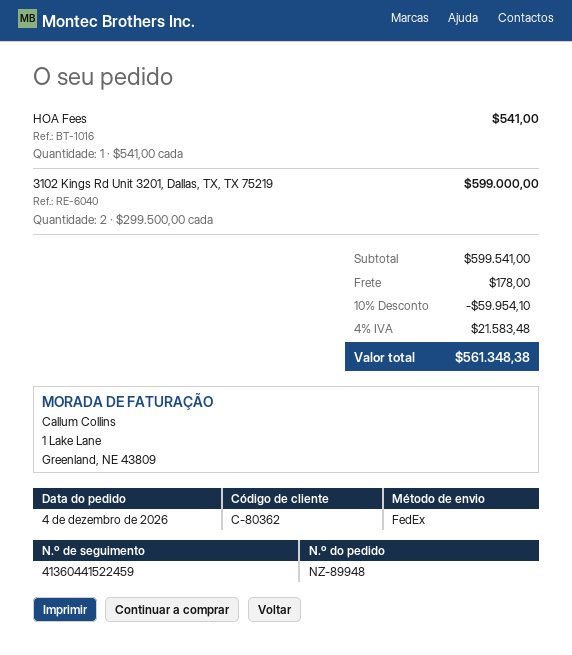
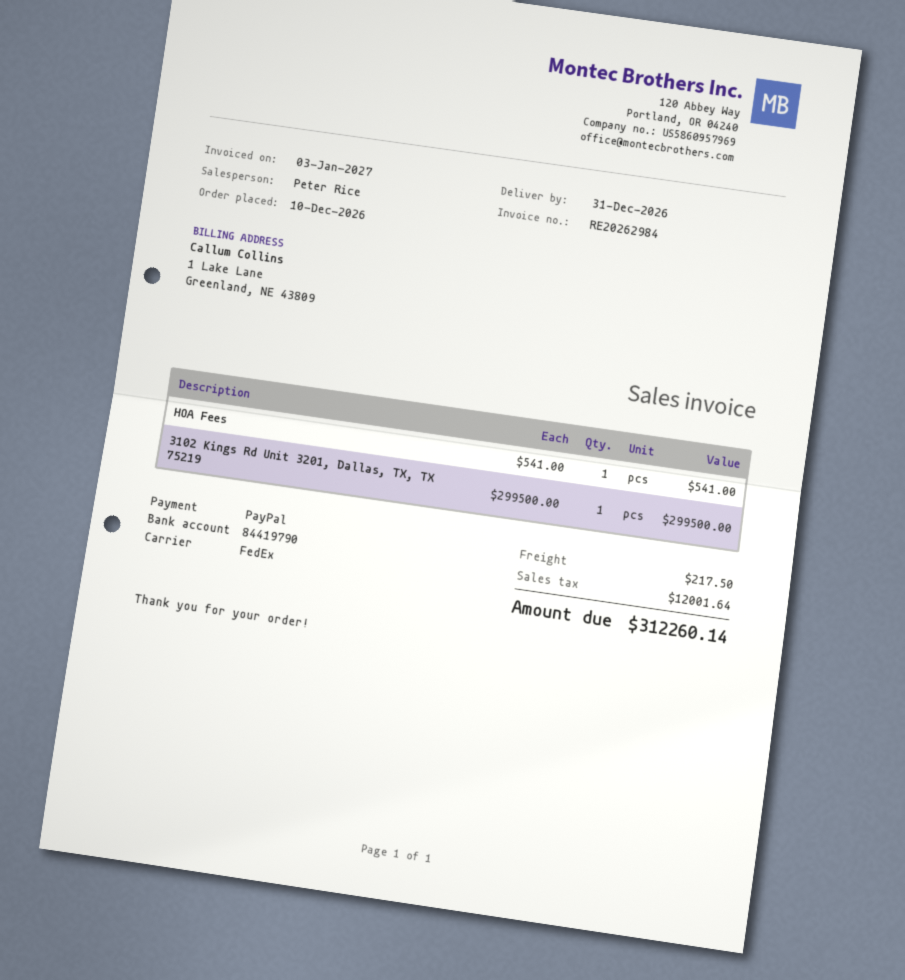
order date: 2026-12-04 -> 2026-12-10
3102 Kings Rd Unit 3201, Dallas, TX, TX 75219: 2 x 299500.00 = 599000.00 -> 1 x 299500.00 = 299500.00
discount: 10% = 59954.10 -> none
shipping: 178.00 -> 217.50
tax: 21583.48 -> 12001.64
total: 561348.38 -> 312260.14

